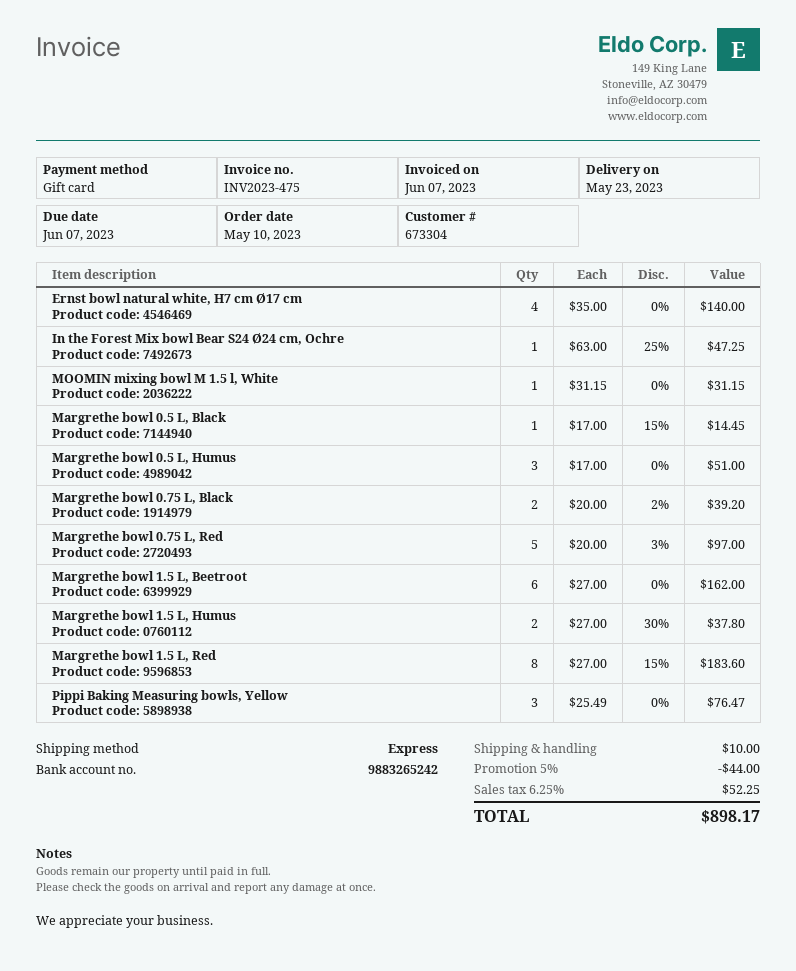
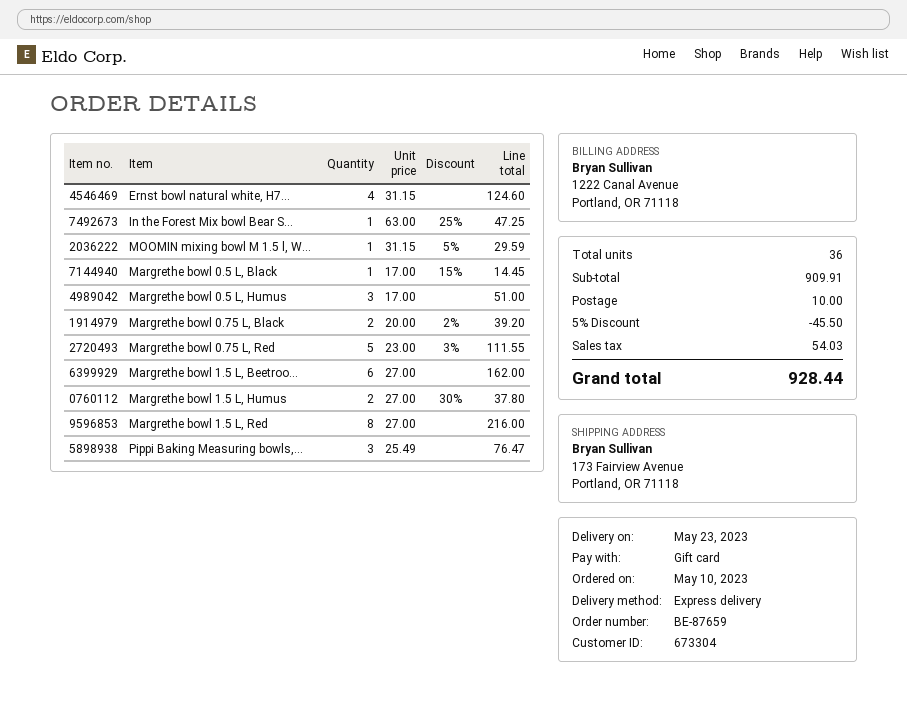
Ernst bowl natural white, H7 cm Ø17 cm: 4 x 35.00 = 140.00 -> 4 x 31.15 = 124.60
MOOMIN mixing bowl M 1.5 l, White: 1 x 31.15 = 31.15 -> 1 x 31.15 - 5% = 29.59
Margrethe bowl 0.75 L, Red: 5 x 20.00 - 3% = 97.00 -> 5 x 23.00 - 3% = 111.55
Margrethe bowl 1.5 L, Red: 8 x 27.00 - 15% = 183.60 -> 8 x 27.00 = 216.00
discount: 5% = 44.00 -> 5% = 45.50
tax: 52.25 -> 54.03
total: 898.17 -> 928.44

